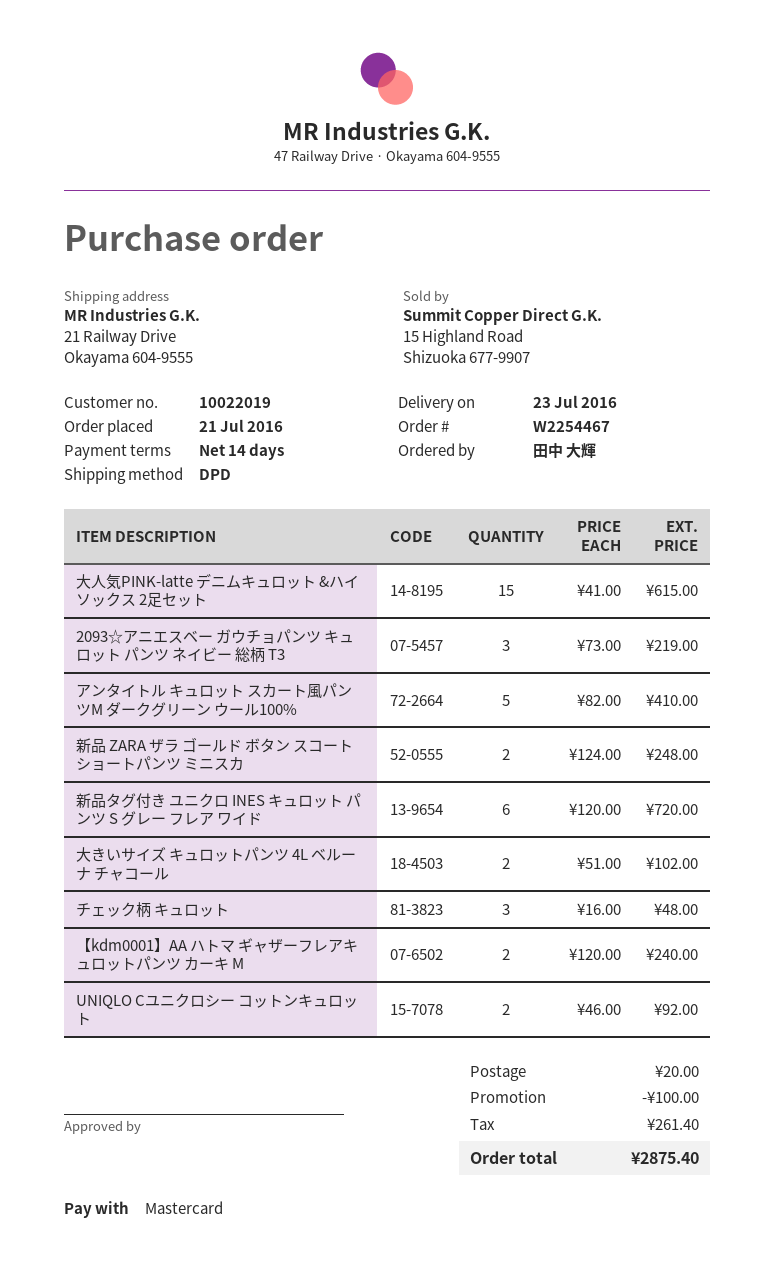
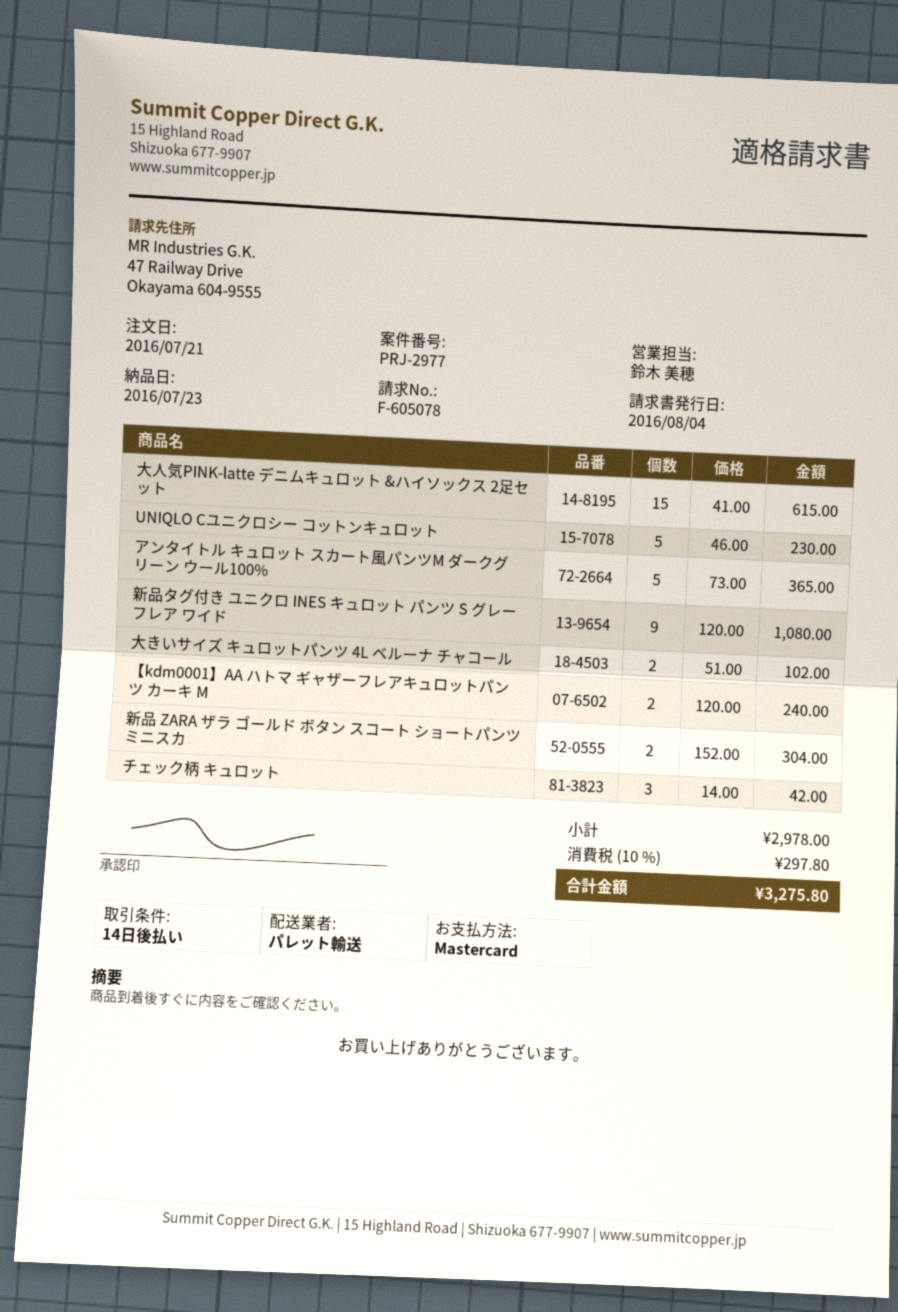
shipping method: DPD -> pallet freight
2093☆アニエスベー ガウチョパンツ キュロット パンツ ネイビー 総柄 T3: 3 x 73.00 = 219.00 -> none
アンタイトル キュロット スカート風パンツM ダークグリーン ウール100%: 5 x 82.00 = 410.00 -> 5 x 73.00 = 365.00
新品 ZARA ザラ ゴールド ボタン スコート ショートパンツ ミニスカ: 2 x 124.00 = 248.00 -> 2 x 152.00 = 304.00
新品タグ付き ユニクロ INES キュロット パンツ S グレー フレア ワイド: 6 x 120.00 = 720.00 -> 9 x 120.00 = 1080.00
チェック柄 キュロット: 3 x 16.00 = 48.00 -> 3 x 14.00 = 42.00
UNIQLO Cユニクロシー コットンキュロット: 2 x 46.00 = 92.00 -> 5 x 46.00 = 230.00
discount: 100.00 -> none
shipping: 20.00 -> none
tax: 261.40 -> 297.80
total: 2875.40 -> 3275.80

